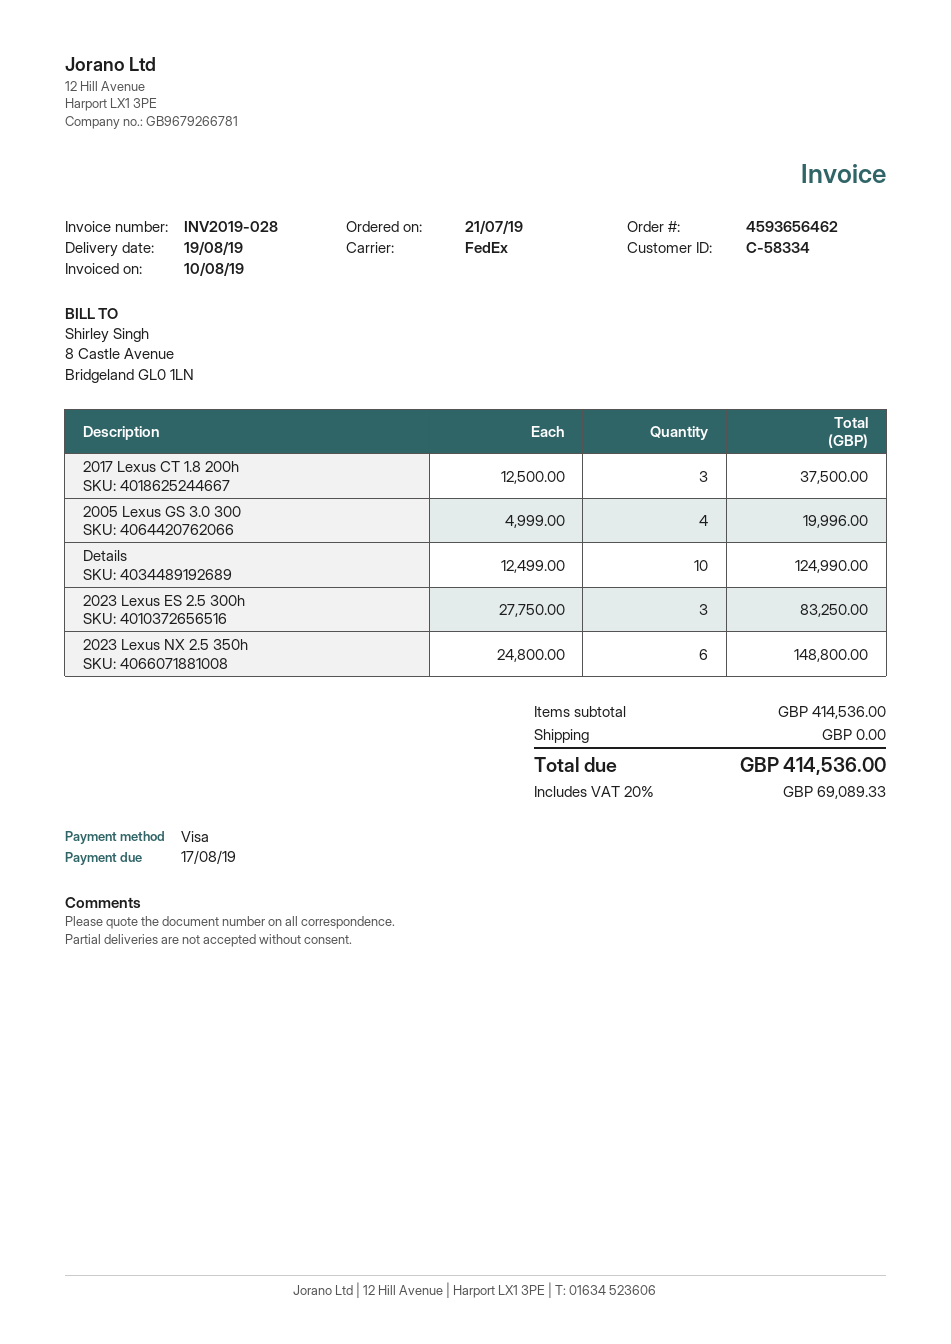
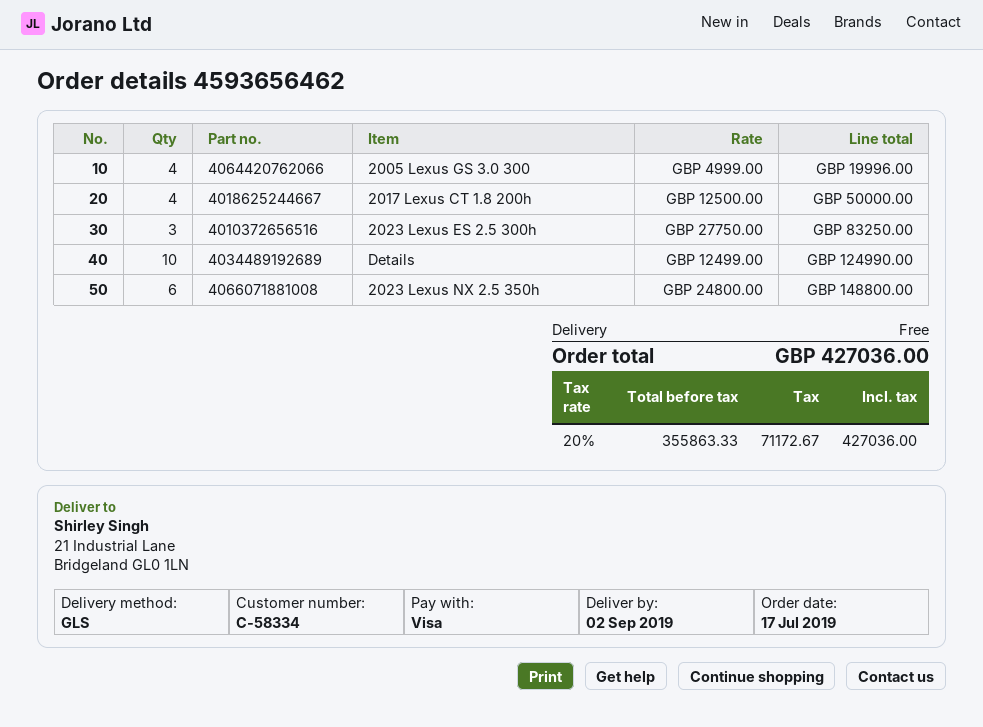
order date: 2019-07-21 -> 2019-07-17
delivery date: 2019-08-19 -> 2019-09-02
shipping method: FedEx -> GLS
2017 Lexus CT 1.8 200h: 3 x 12500.00 = 37500.00 -> 4 x 12500.00 = 50000.00
tax: 20% = 69089.33 -> 20% = 71172.67
total: 414536.00 -> 427036.00

